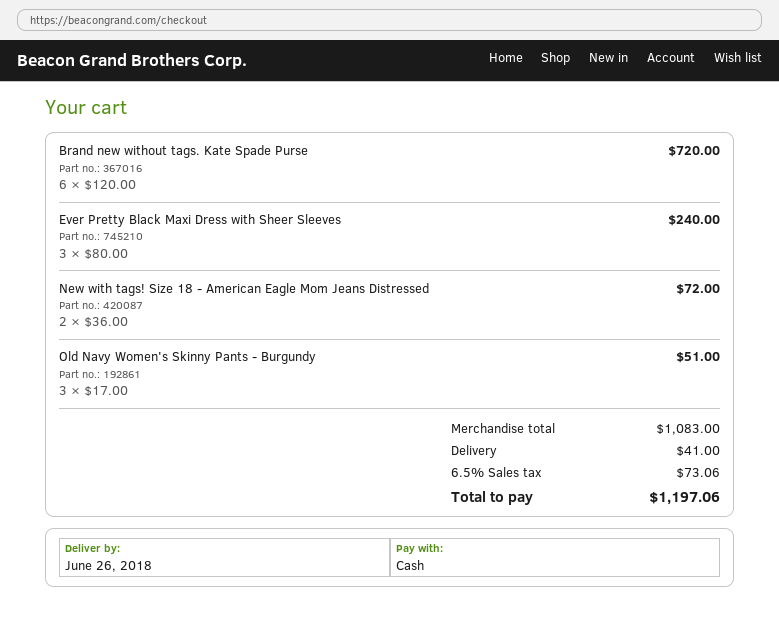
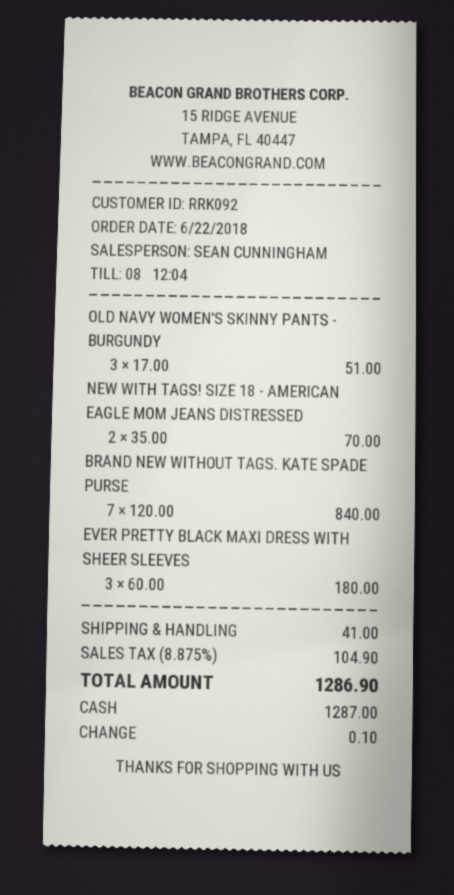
Brand new without tags. Kate Spade Purse: 6 x 120.00 = 720.00 -> 7 x 120.00 = 840.00
Ever Pretty Black Maxi Dress with Sheer Sleeves: 3 x 80.00 = 240.00 -> 3 x 60.00 = 180.00
New with tags! Size 18 - American Eagle Mom Jeans Distressed: 2 x 36.00 = 72.00 -> 2 x 35.00 = 70.00
tax: 6.5% = 73.06 -> 8.875% = 104.90
total: 1197.06 -> 1286.90

